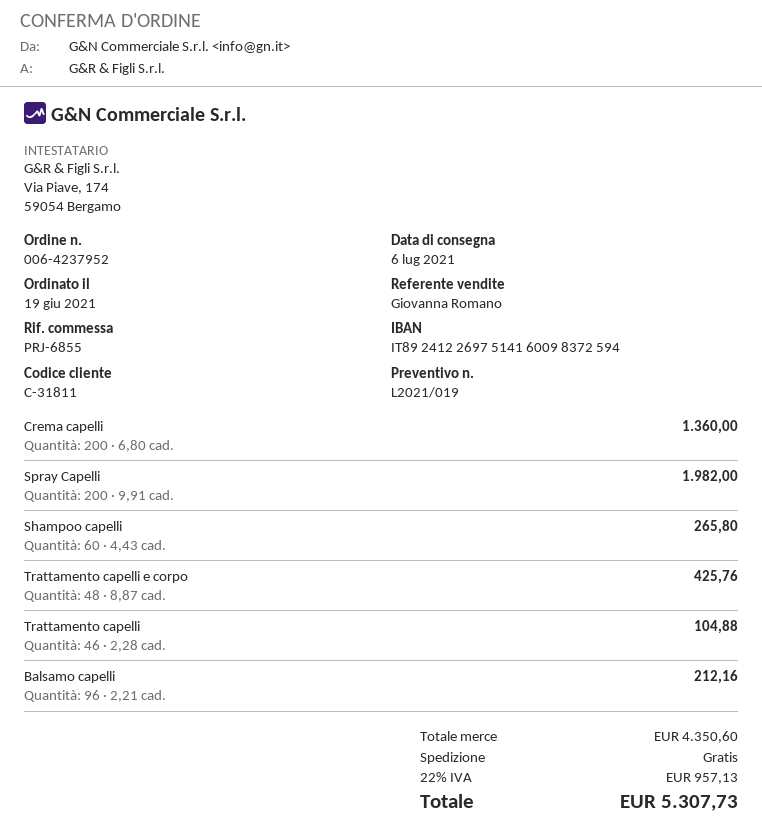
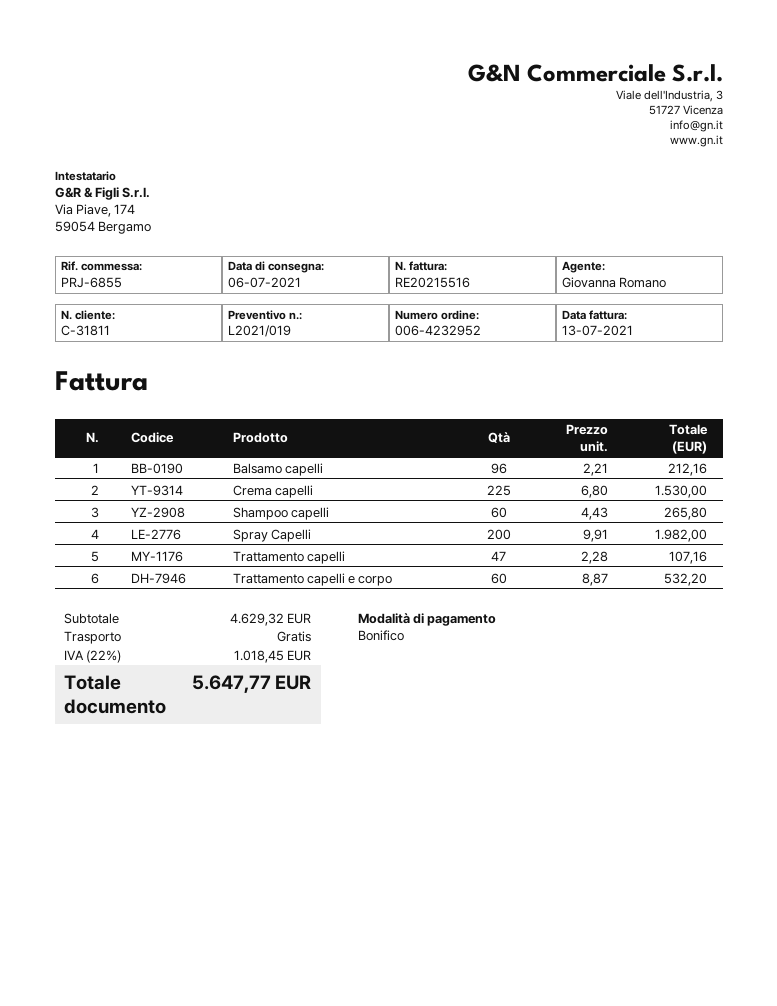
order number: 006-4237952 -> 006-4232952
Crema capelli: 200 x 6.80 = 1360.00 -> 225 x 6.80 = 1530.00
Trattamento capelli e corpo: 48 x 8.87 = 425.76 -> 60 x 8.87 = 532.20
Trattamento capelli: 46 x 2.28 = 104.88 -> 47 x 2.28 = 107.16
subtotal: 4350.60 -> 4629.32
tax: 22% = 957.13 -> 22% = 1018.45
total: 5307.73 -> 5647.77

